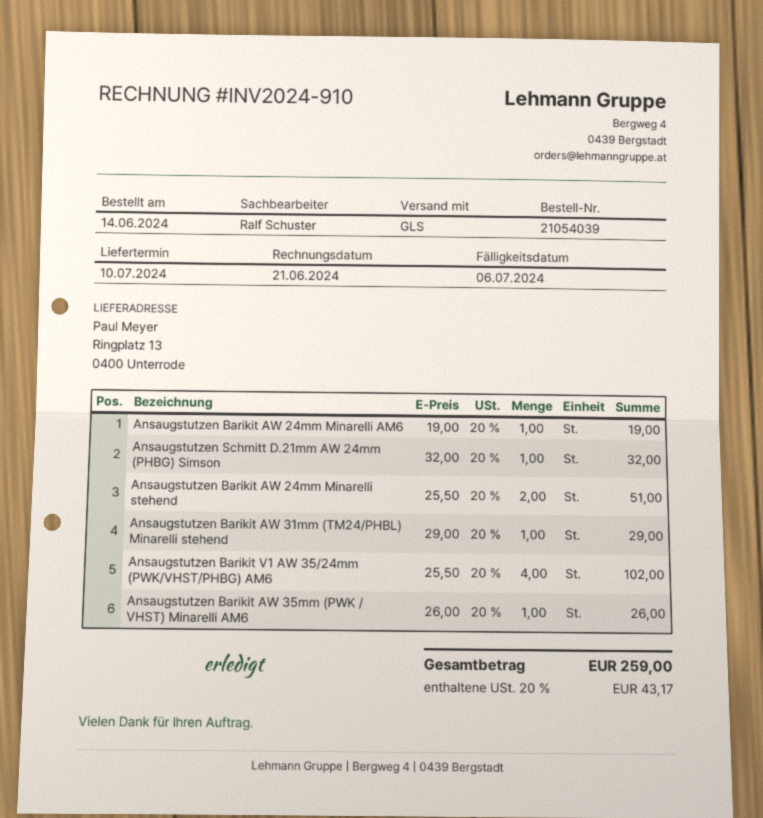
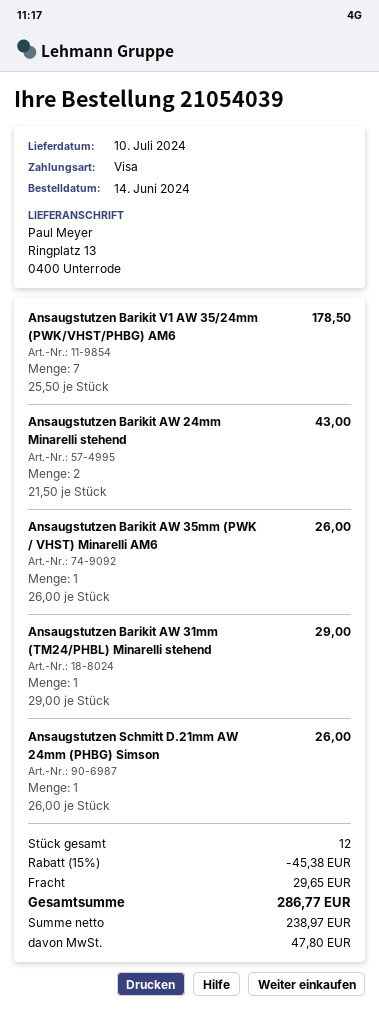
Ansaugstutzen Barikit AW 24mm Minarelli AM6: 1 x 19.00 = 19.00 -> none
Ansaugstutzen Schmitt D.21mm AW 24mm (PHBG) Simson: 1 x 32.00 = 32.00 -> 1 x 26.00 = 26.00
Ansaugstutzen Barikit AW 24mm Minarelli stehend: 2 x 25.50 = 51.00 -> 2 x 21.50 = 43.00
Ansaugstutzen Barikit V1 AW 35/24mm (PWK/VHST/PHBG) AM6: 4 x 25.50 = 102.00 -> 7 x 25.50 = 178.50
discount: none -> 15% = 45.38
shipping: none -> 29.65
tax: 43.17 -> 47.80
total: 259.00 -> 286.77

